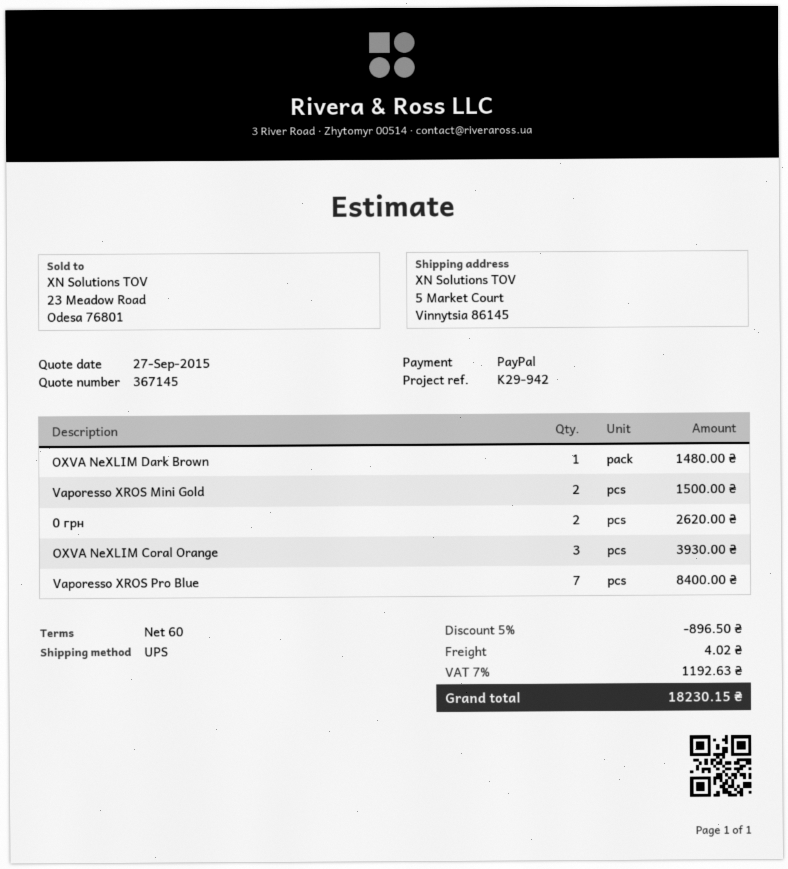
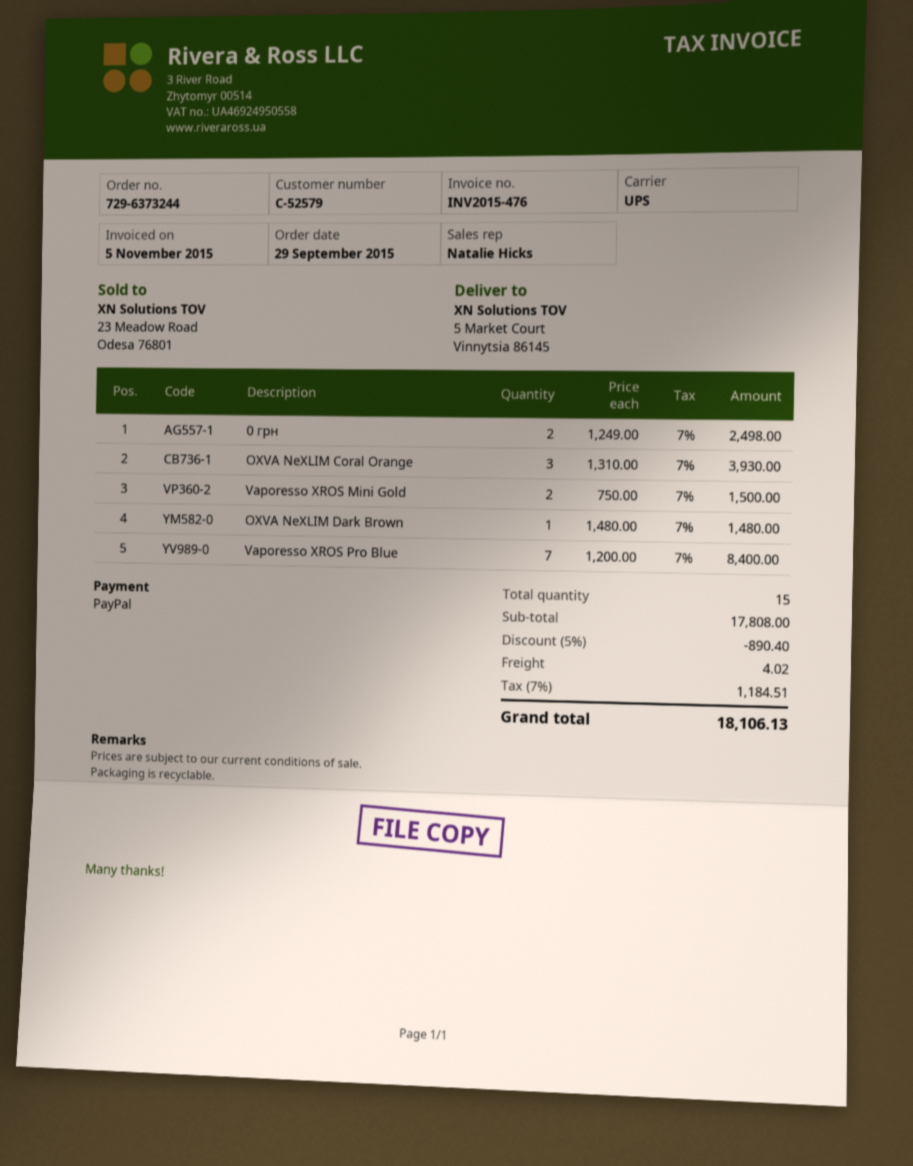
0 грн: 2 for 2620.00 -> 2 for 2498.00
discount: 5% = 896.50 -> 5% = 890.40
tax: 7% = 1192.63 -> 7% = 1184.51
total: 18230.15 -> 18106.13

